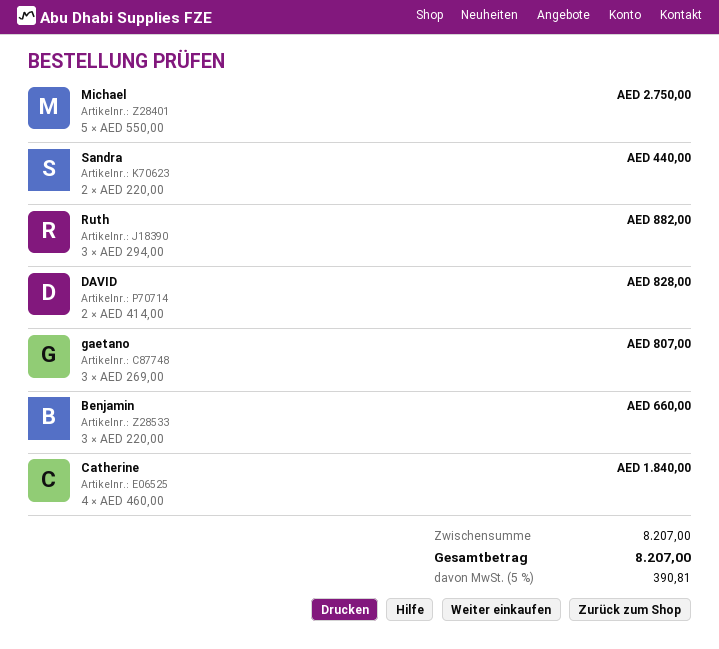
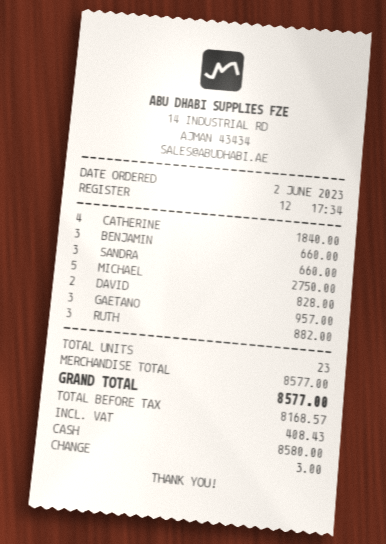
Sandra: 2 for 440.00 -> 3 for 660.00
gaetano: 3 for 807.00 -> 3 for 957.00
subtotal: 8207.00 -> 8577.00
tax: 390.81 -> 408.43
total: 8207.00 -> 8577.00

